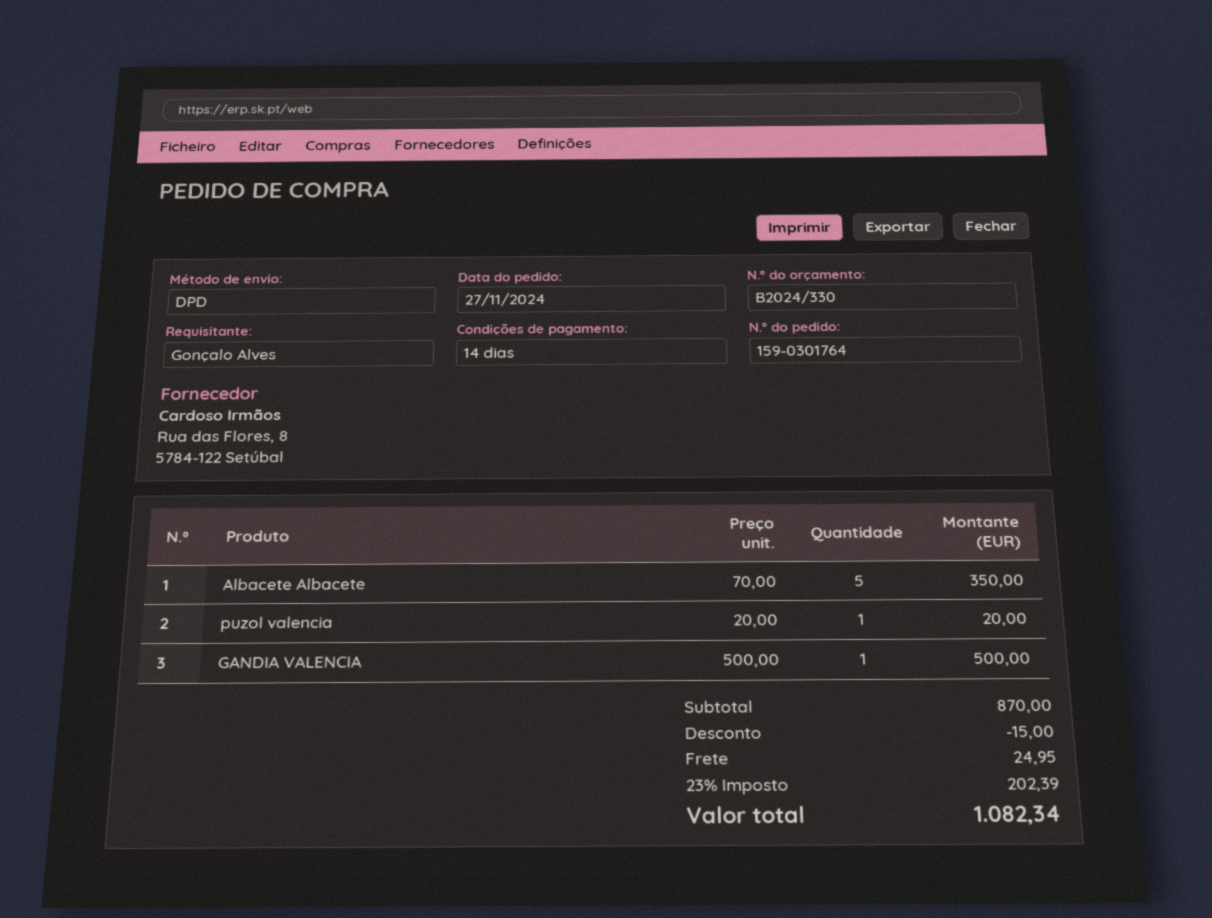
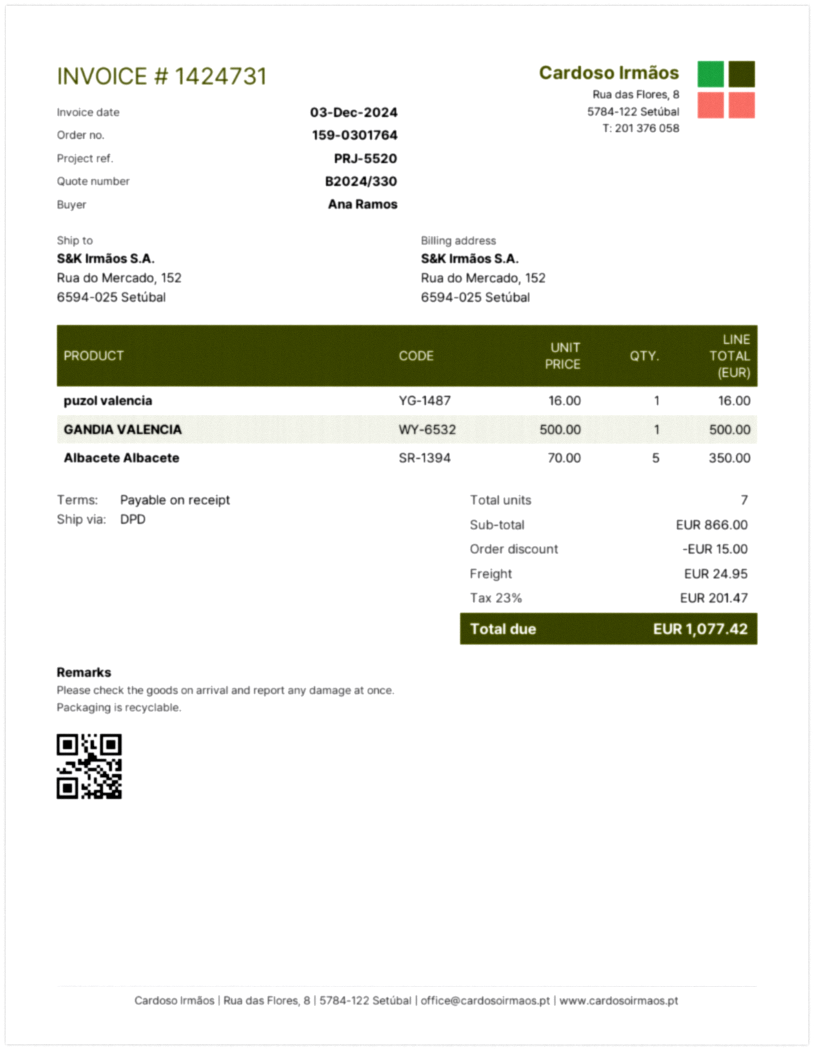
payment terms: 14 days -> on receipt
ordered by: Gonçalo Alves -> Ana Ramos
puzol valencia: 1 x 20.00 = 20.00 -> 1 x 16.00 = 16.00
subtotal: 870.00 -> 866.00
tax: 23% = 202.39 -> 23% = 201.47
total: 1082.34 -> 1077.42

